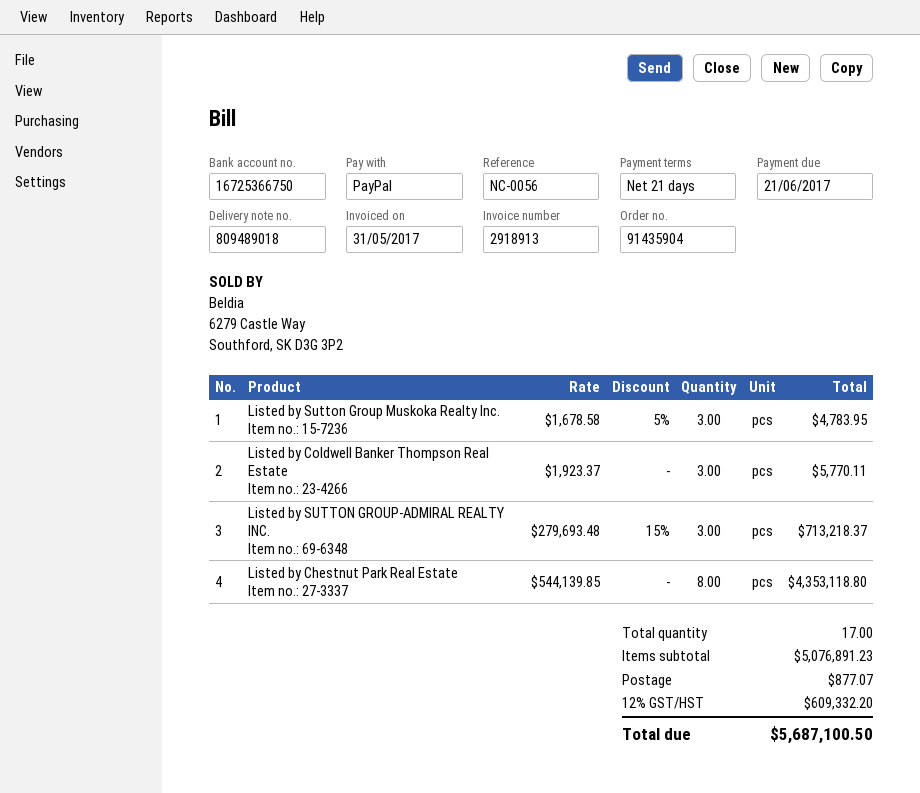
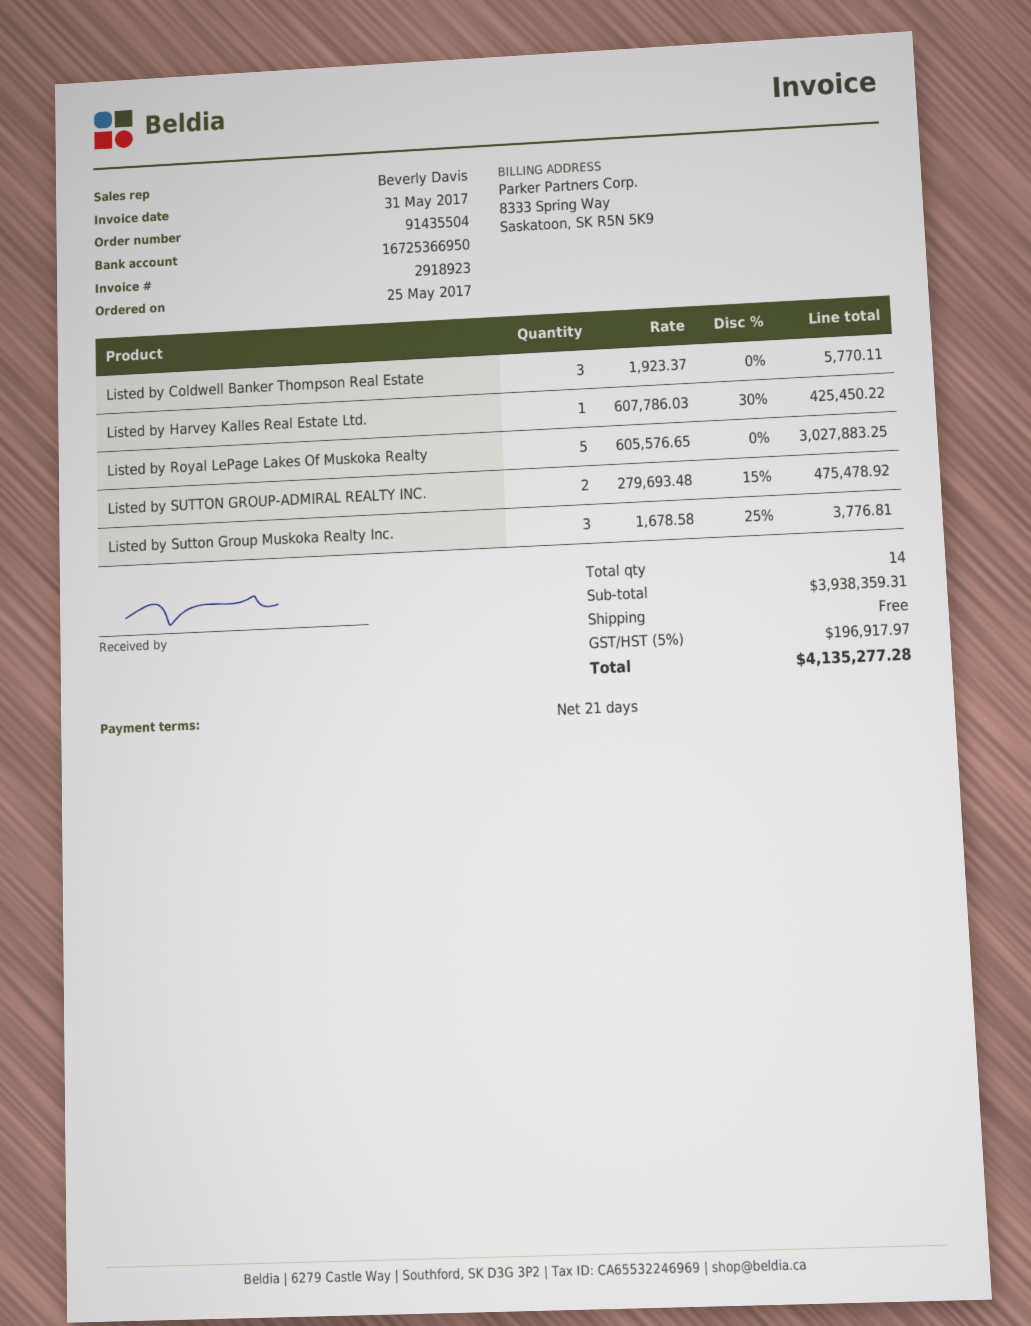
order number: 91435904 -> 91435504
invoice number: 2918913 -> 2918923
bank account: 16725366750 -> 16725366950
Listed by Sutton Group Muskoka Realty Inc.: 3 x 1678.58 - 5% = 4783.95 -> 3 x 1678.58 - 25% = 3776.81
Listed by SUTTON GROUP-ADMIRAL REALTY INC.: 3 x 279693.48 - 15% = 713218.37 -> 2 x 279693.48 - 15% = 475478.92
Listed by Chestnut Park Real Estate: 8 x 544139.85 = 4353118.80 -> none
Listed by Harvey Kalles Real Estate Ltd.: none -> 1 x 607786.03 - 30% = 425450.22
Listed by Royal LePage Lakes Of Muskoka Realty: none -> 5 x 605576.65 = 3027883.25
total quantity: 17 -> 14
subtotal: 5076891.23 -> 3938359.31
shipping: 877.07 -> 0.00
tax: 12% = 609332.20 -> 5% = 196917.97
total: 5687100.50 -> 4135277.28

